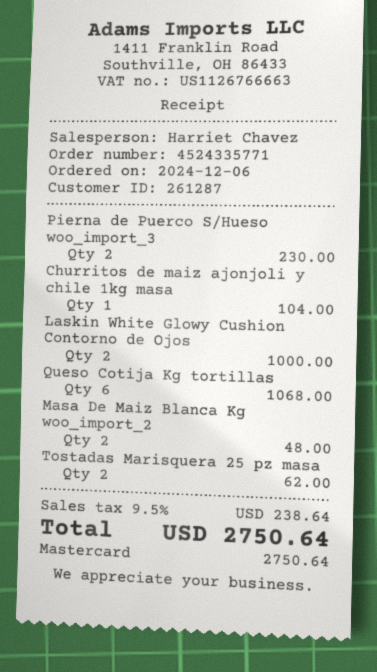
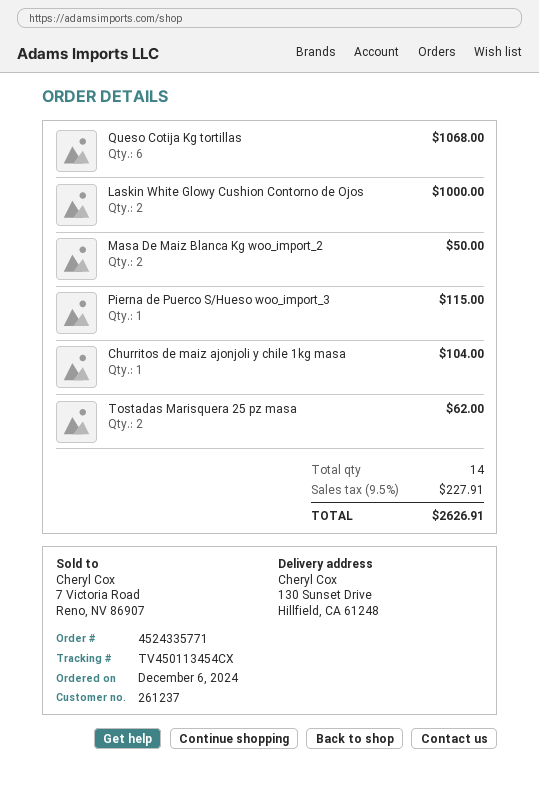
customer number: 261287 -> 261237
Pierna de Puerco S/Hueso woo_import_3: 2 for 230.00 -> 1 for 115.00
Masa De Maiz Blanca Kg woo_import_2: 2 for 48.00 -> 2 for 50.00
tax: 9.5% = 238.64 -> 9.5% = 227.91
total: 2750.64 -> 2626.91

